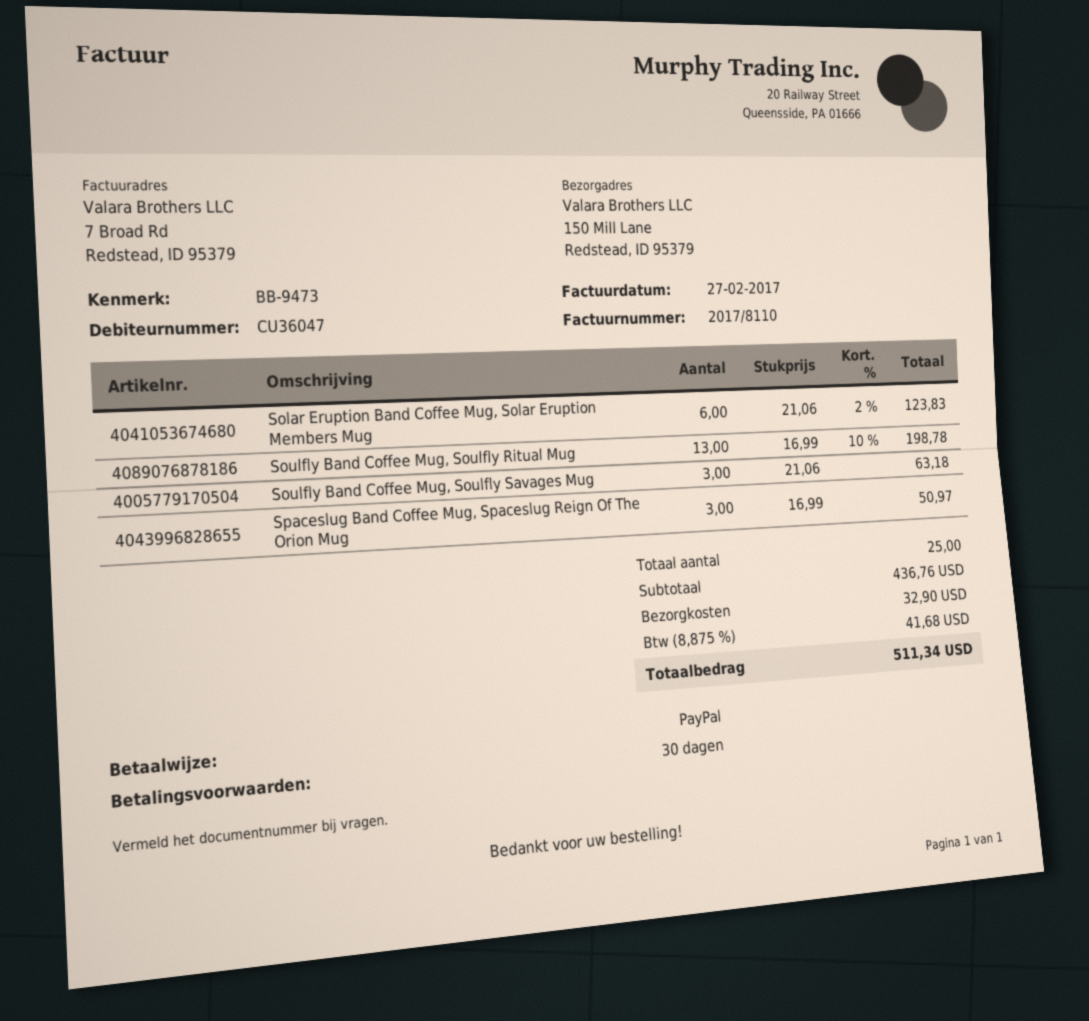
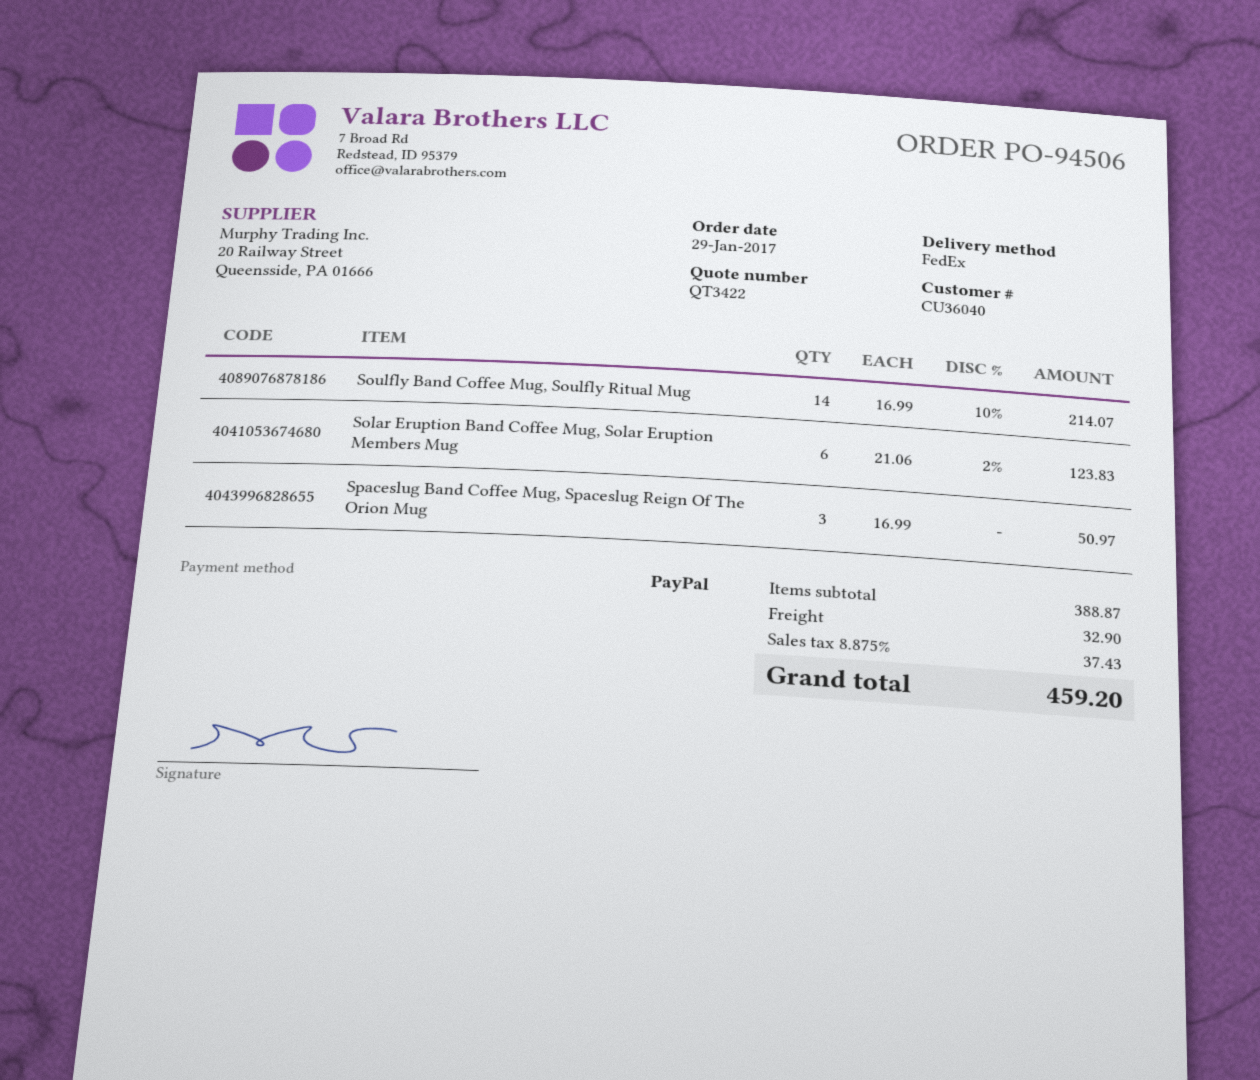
customer number: CU36047 -> CU36040
Soulfly Band Coffee Mug, Soulfly Ritual Mug: 13 x 16.99 - 10% = 198.78 -> 14 x 16.99 - 10% = 214.07
Soulfly Band Coffee Mug, Soulfly Savages Mug: 3 x 21.06 = 63.18 -> none
subtotal: 436.76 -> 388.87
tax: 8.875% = 41.68 -> 8.875% = 37.43
total: 511.34 -> 459.20

